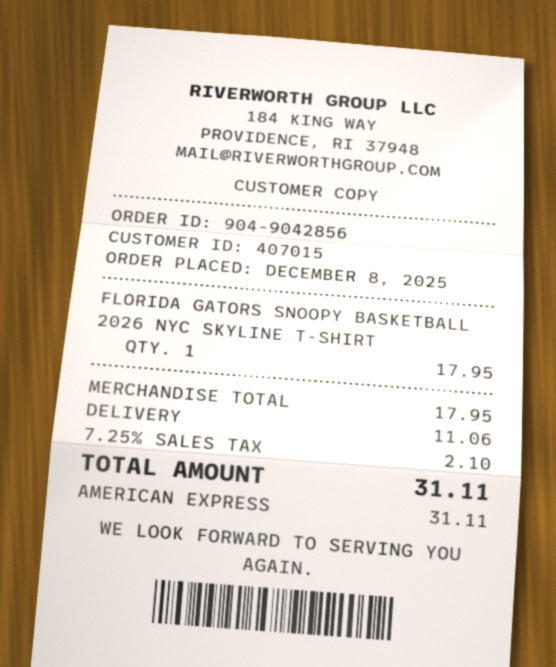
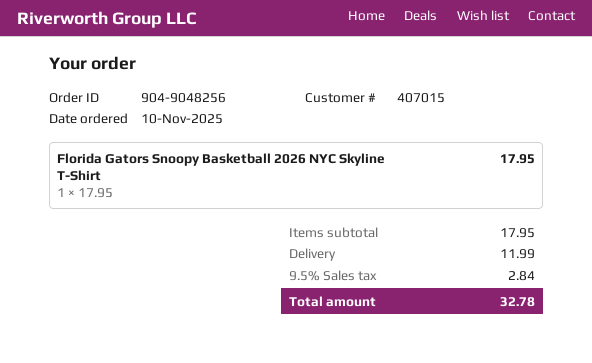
order number: 904-9042856 -> 904-9048256
order date: 2025-12-08 -> 2025-11-10
shipping: 11.06 -> 11.99
tax: 7.25% = 2.10 -> 9.5% = 2.84
total: 31.11 -> 32.78

